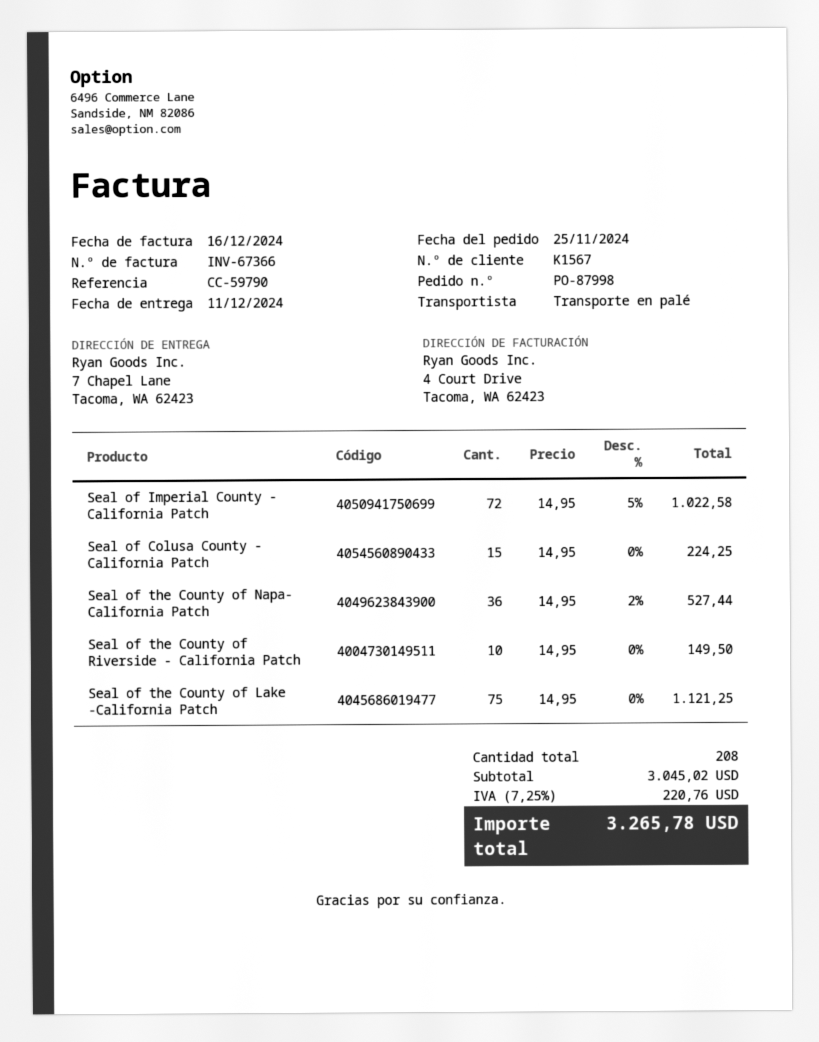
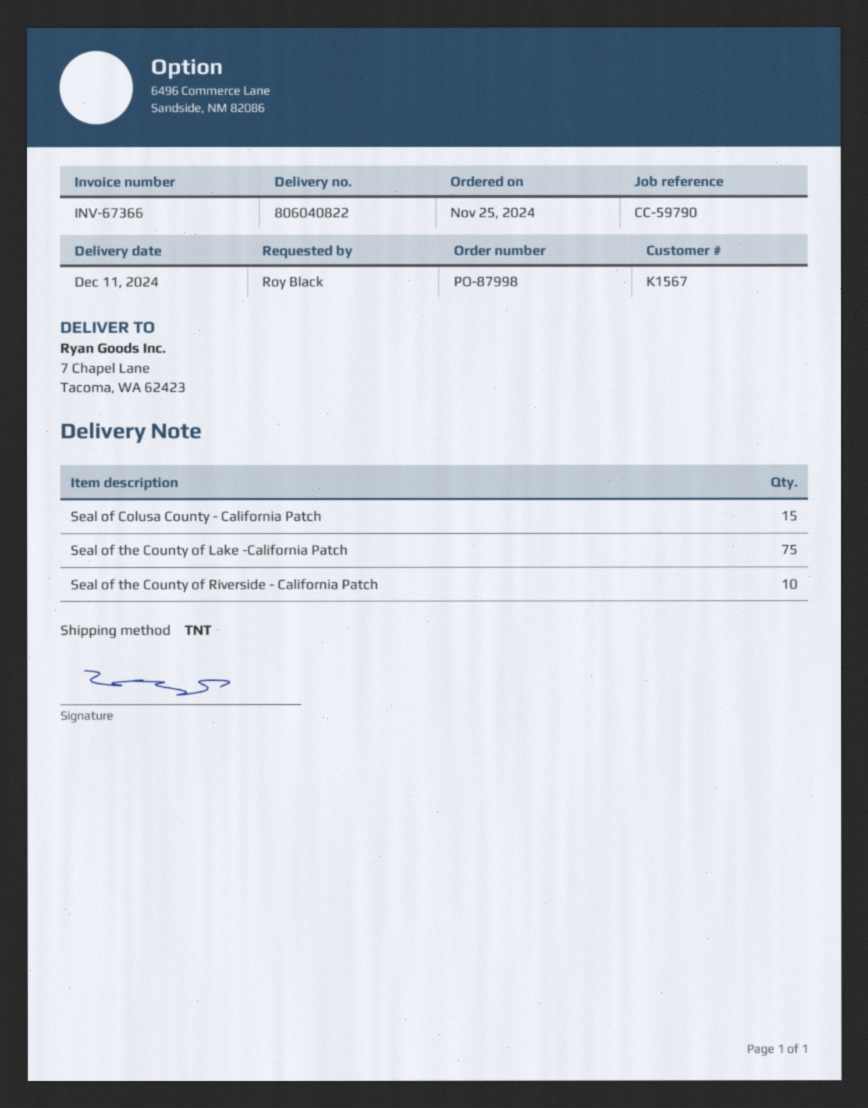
shipping method: pallet freight -> TNT
Seal of Imperial County - California Patch: 72 -> none
Seal of the County of Napa- California Patch: 36 -> none

